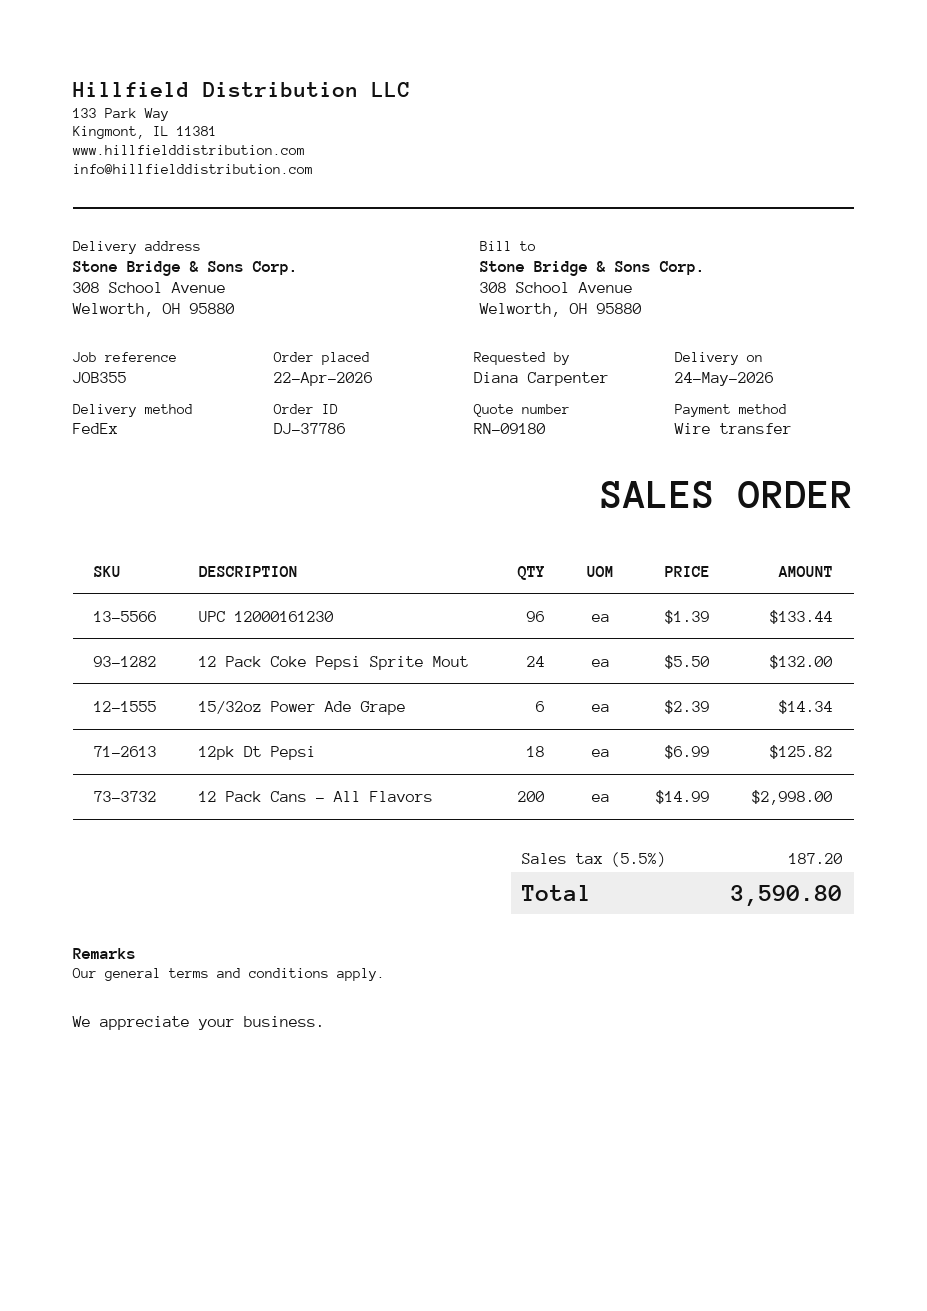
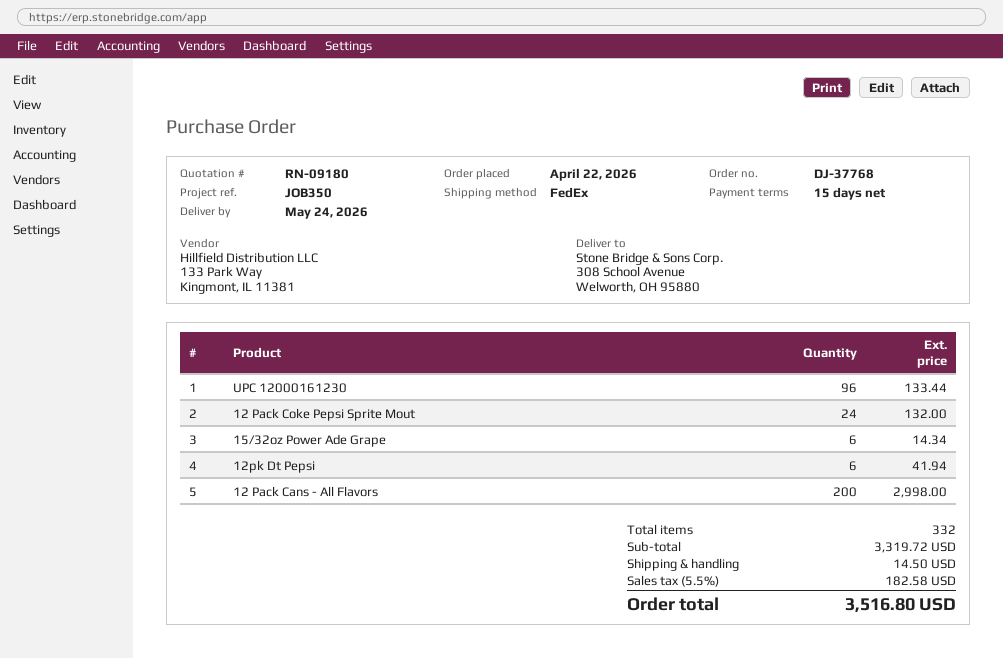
order number: DJ-37786 -> DJ-37768
reference: JOB355 -> JOB350
12pk Dt Pepsi: 18 for 125.82 -> 6 for 41.94
shipping: none -> 14.50
tax: 5.5% = 187.20 -> 5.5% = 182.58
total: 3590.80 -> 3516.80

